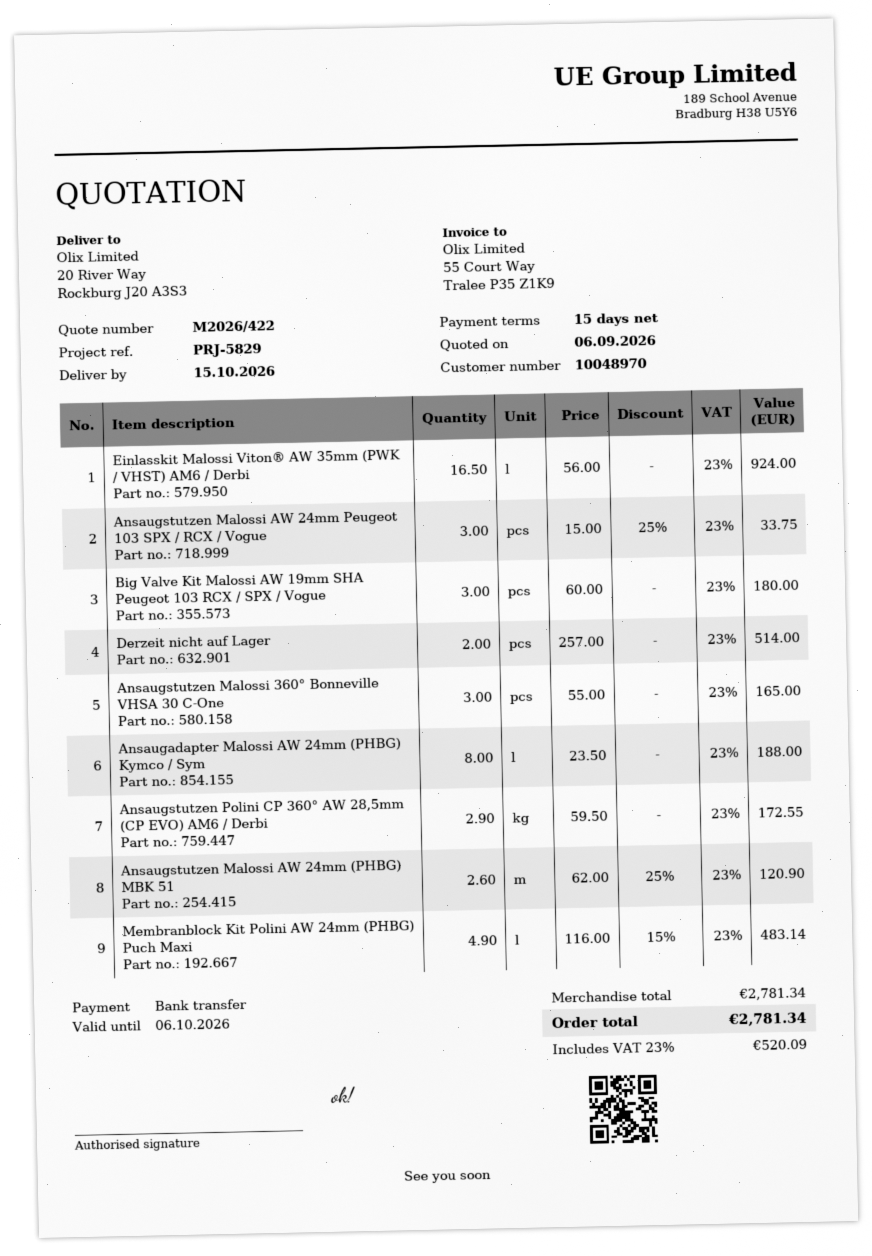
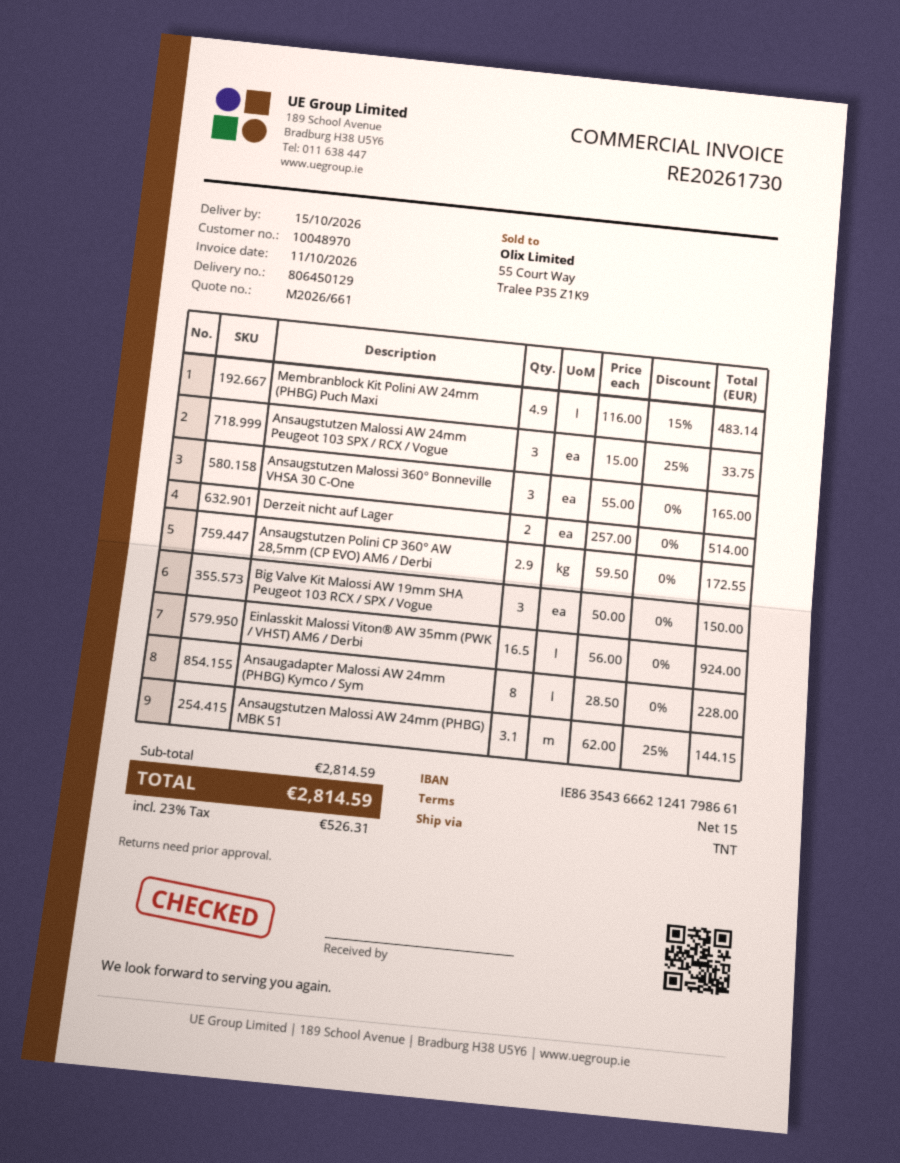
quote number: M2026/422 -> M2026/661
Big Valve Kit Malossi AW 19mm SHA Peugeot 103 RCX / SPX / Vogue: 3 x 60.00 = 180.00 -> 3 x 50.00 = 150.00
Ansaugadapter Malossi AW 24mm (PHBG) Kymco / Sym: 8 x 23.50 = 188.00 -> 8 x 28.50 = 228.00
Ansaugstutzen Malossi AW 24mm (PHBG) MBK 51: 2.6 x 62.00 - 25% = 120.90 -> 3.1 x 62.00 - 25% = 144.15
subtotal: 2781.34 -> 2814.59
tax: 23% = 520.09 -> 23% = 526.31
total: 2781.34 -> 2814.59

